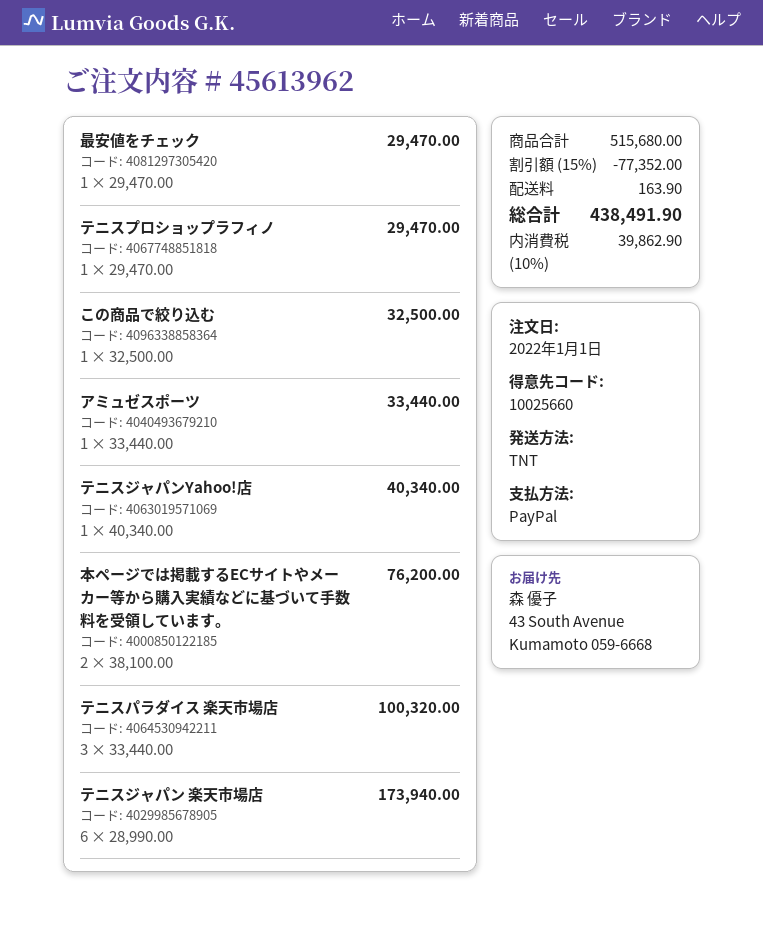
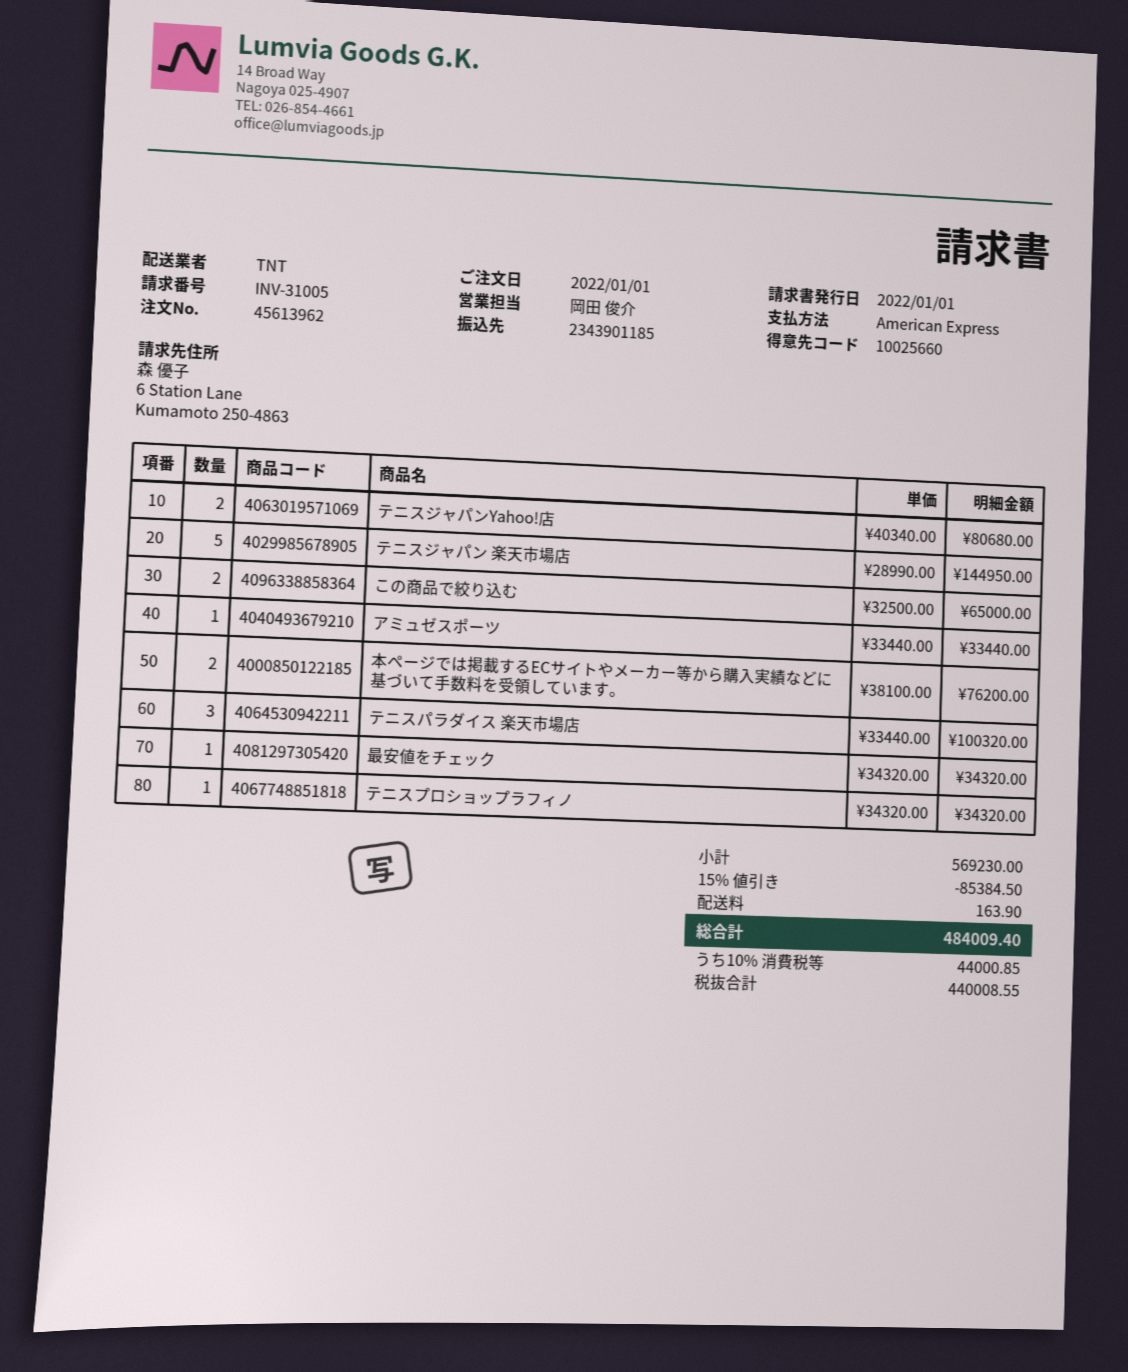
payment method: PayPal -> American Express
最安値をチェック: 1 x 29470.00 = 29470.00 -> 1 x 34320.00 = 34320.00
テニスプロショップラフィノ: 1 x 29470.00 = 29470.00 -> 1 x 34320.00 = 34320.00
この商品で絞り込む: 1 x 32500.00 = 32500.00 -> 2 x 32500.00 = 65000.00
テニスジャパンYahoo!店: 1 x 40340.00 = 40340.00 -> 2 x 40340.00 = 80680.00
テニスジャパン 楽天市場店: 6 x 28990.00 = 173940.00 -> 5 x 28990.00 = 144950.00
subtotal: 515680.00 -> 569230.00
discount: 15% = 77352.00 -> 15% = 85384.50
tax: 10% = 39862.90 -> 10% = 44000.85
total: 438491.90 -> 484009.40

